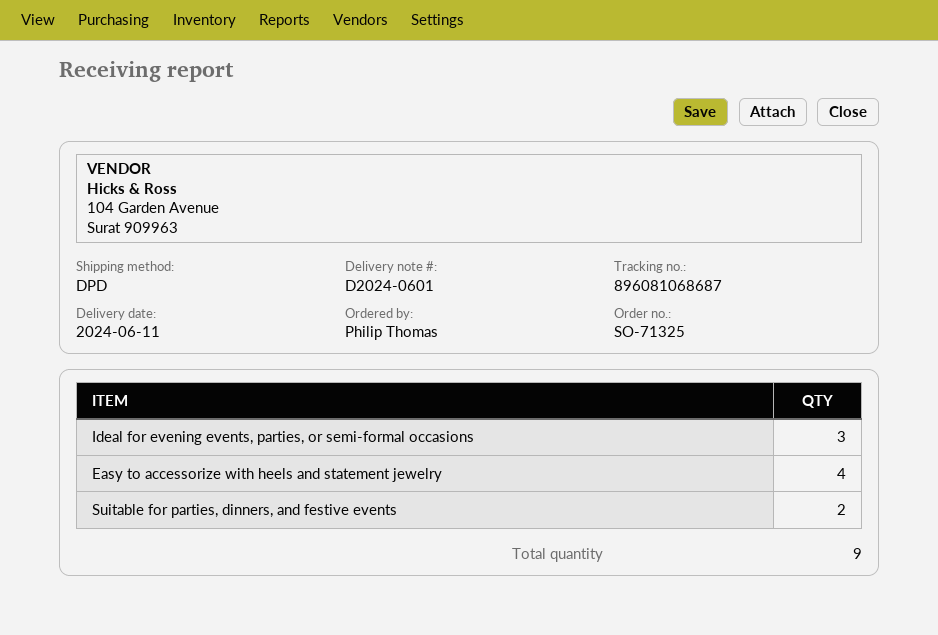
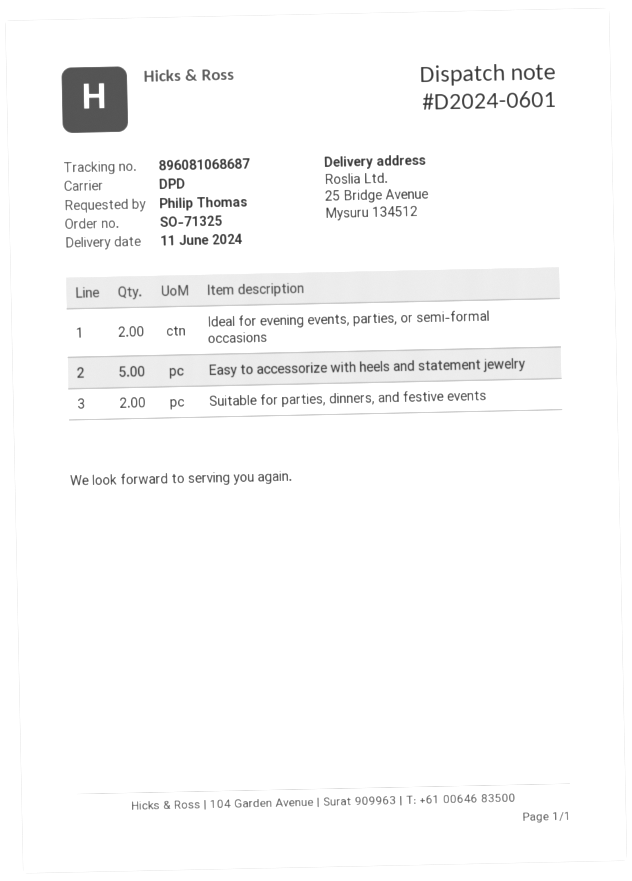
Ideal for evening events, parties, or semi-formal occasions: 3 -> 2
Easy to accessorize with heels and statement jewelry: 4 -> 5

